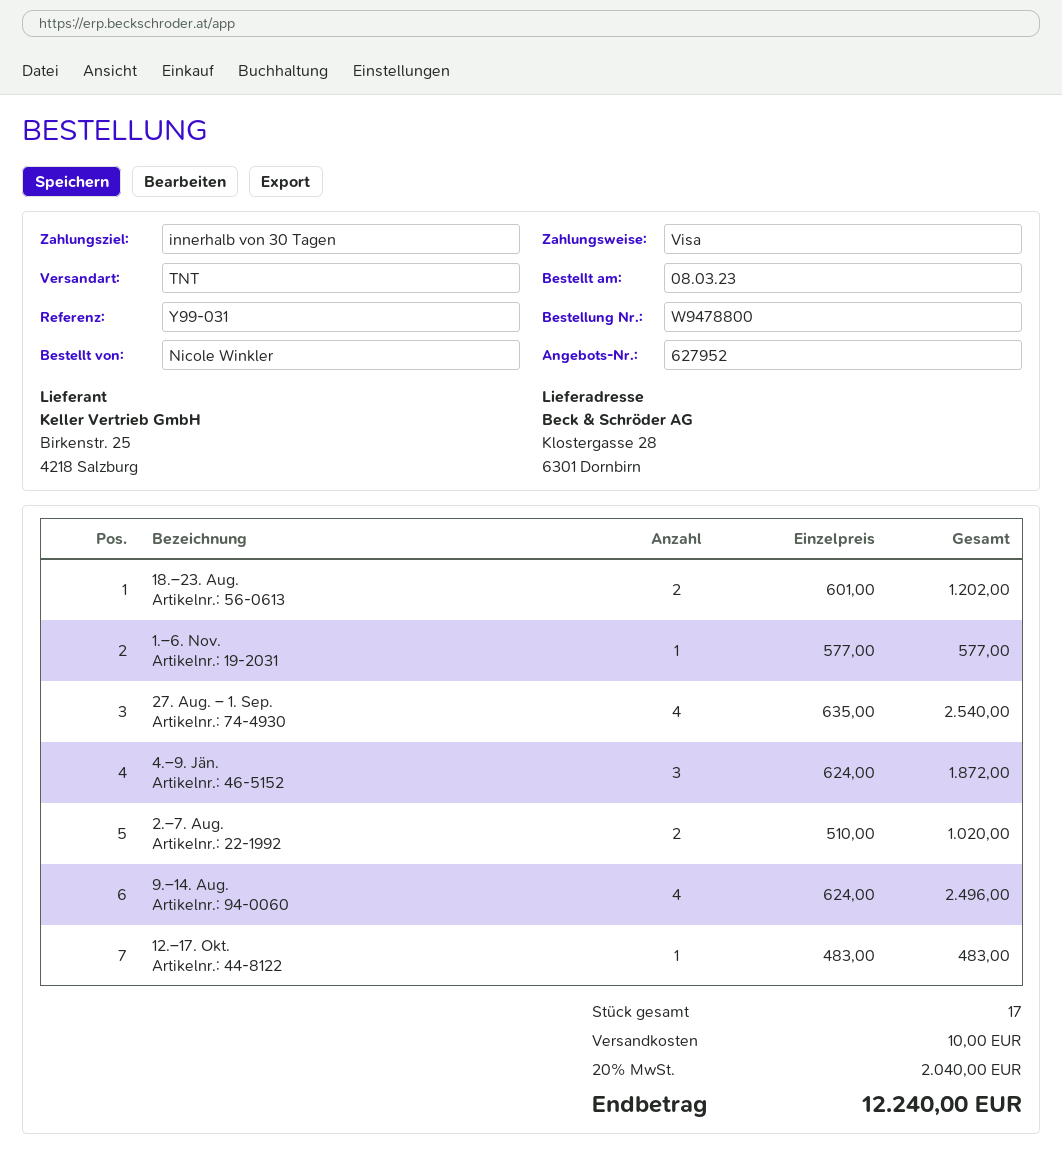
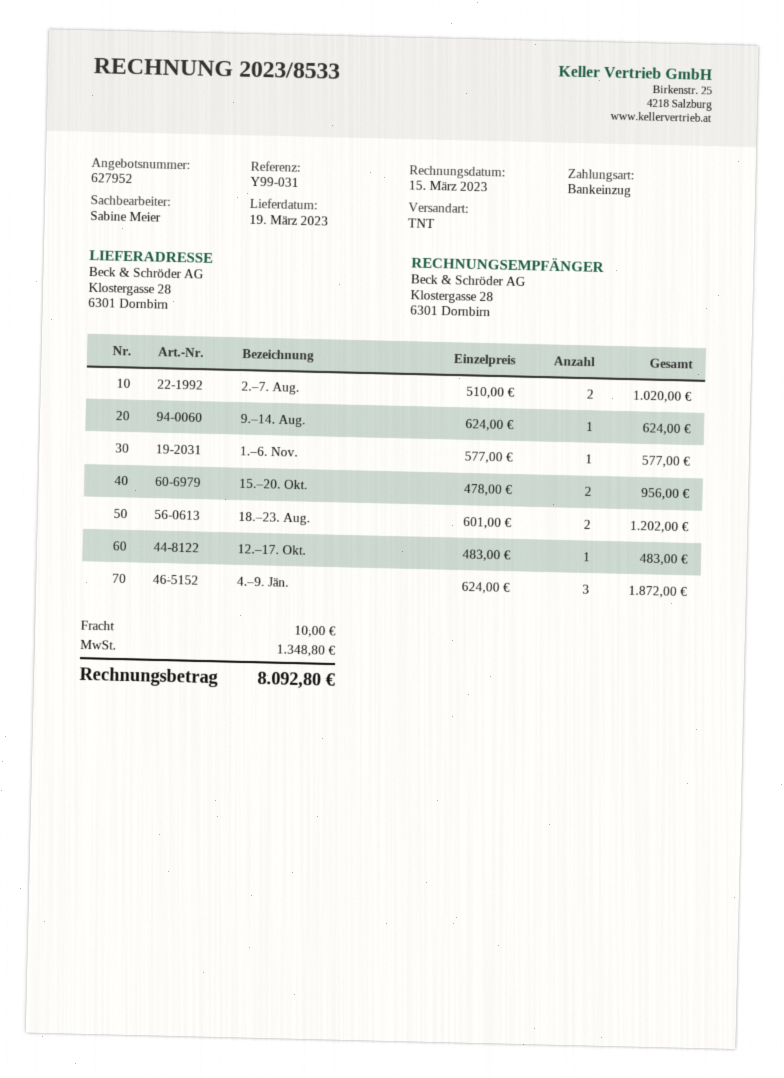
payment method: Visa -> direct debit
27. Aug. – 1. Sep.: 4 x 635.00 = 2540.00 -> none
9.–14. Aug.: 4 x 624.00 = 2496.00 -> 1 x 624.00 = 624.00
15.–20. Okt.: none -> 2 x 478.00 = 956.00
tax: 2040.00 -> 1348.80
total: 12240.00 -> 8092.80

